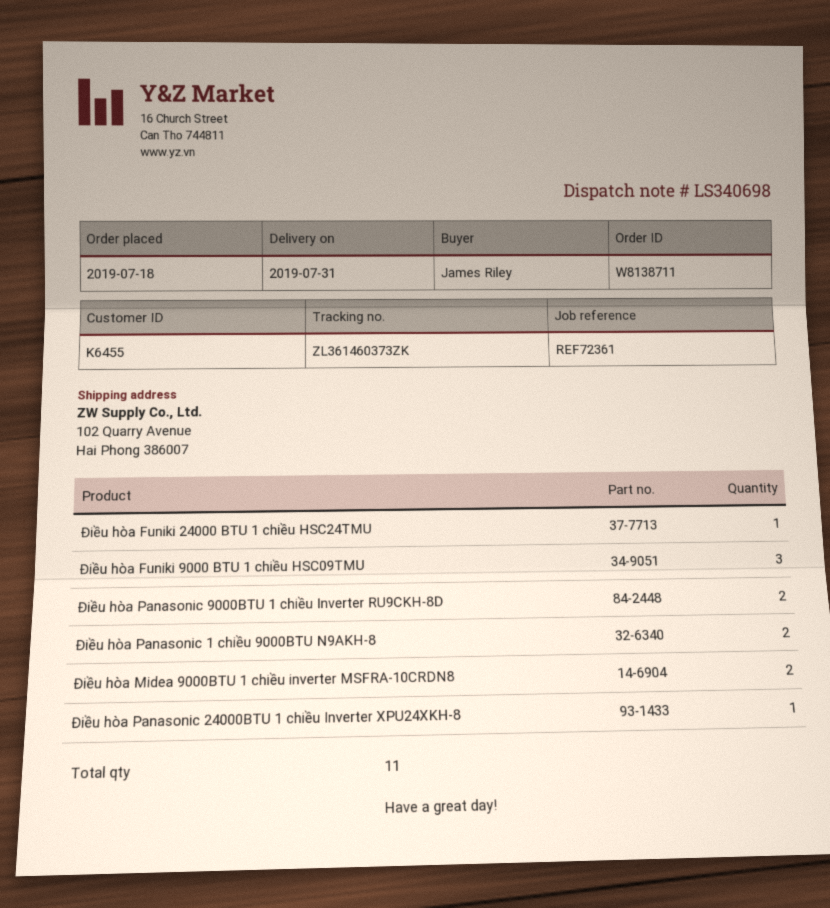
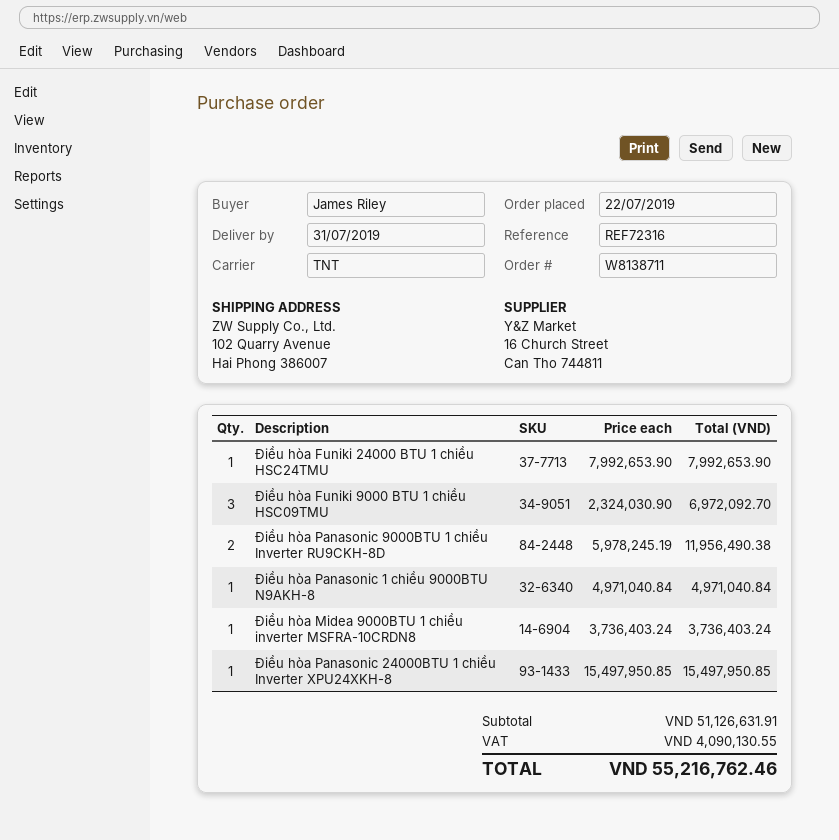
order date: 2019-07-18 -> 2019-07-22
reference: REF72361 -> REF72316
Điều hòa Panasonic 1 chiều 9000BTU N9AKH-8: 2 -> 1
Điều hòa Midea 9000BTU 1 chiều inverter MSFRA-10CRDN8: 2 -> 1

